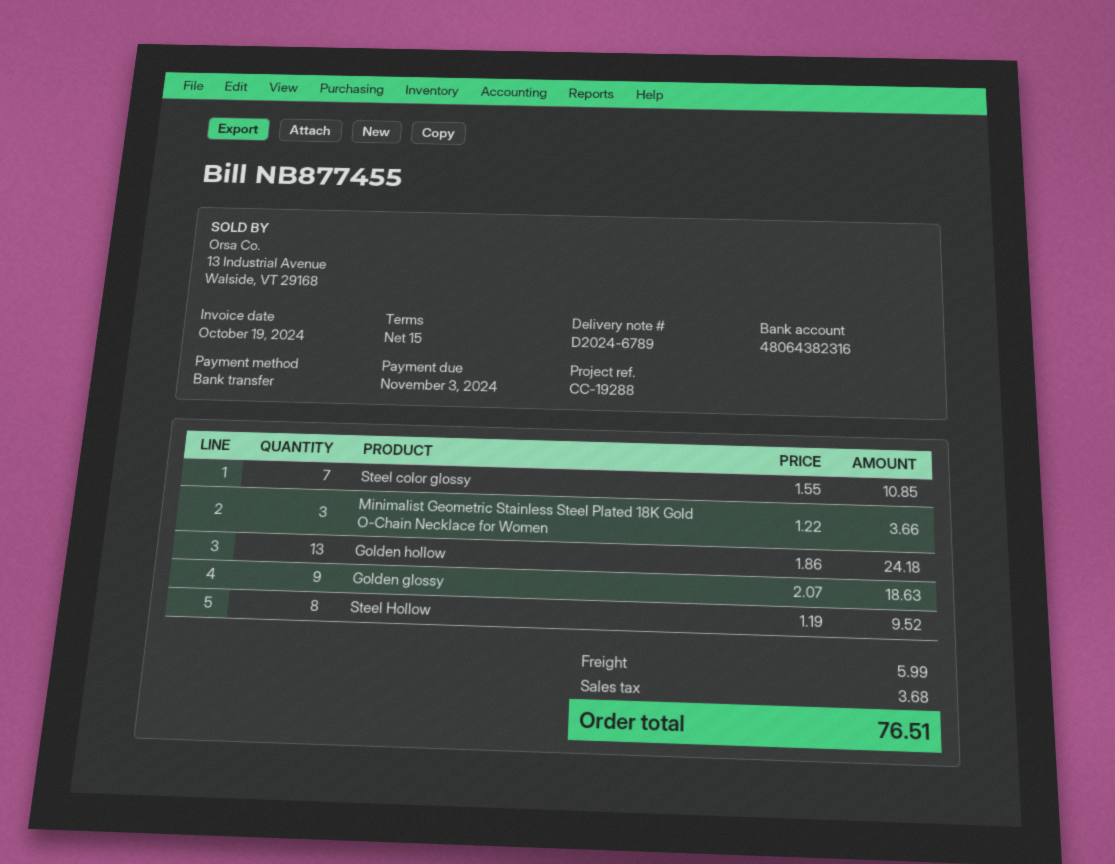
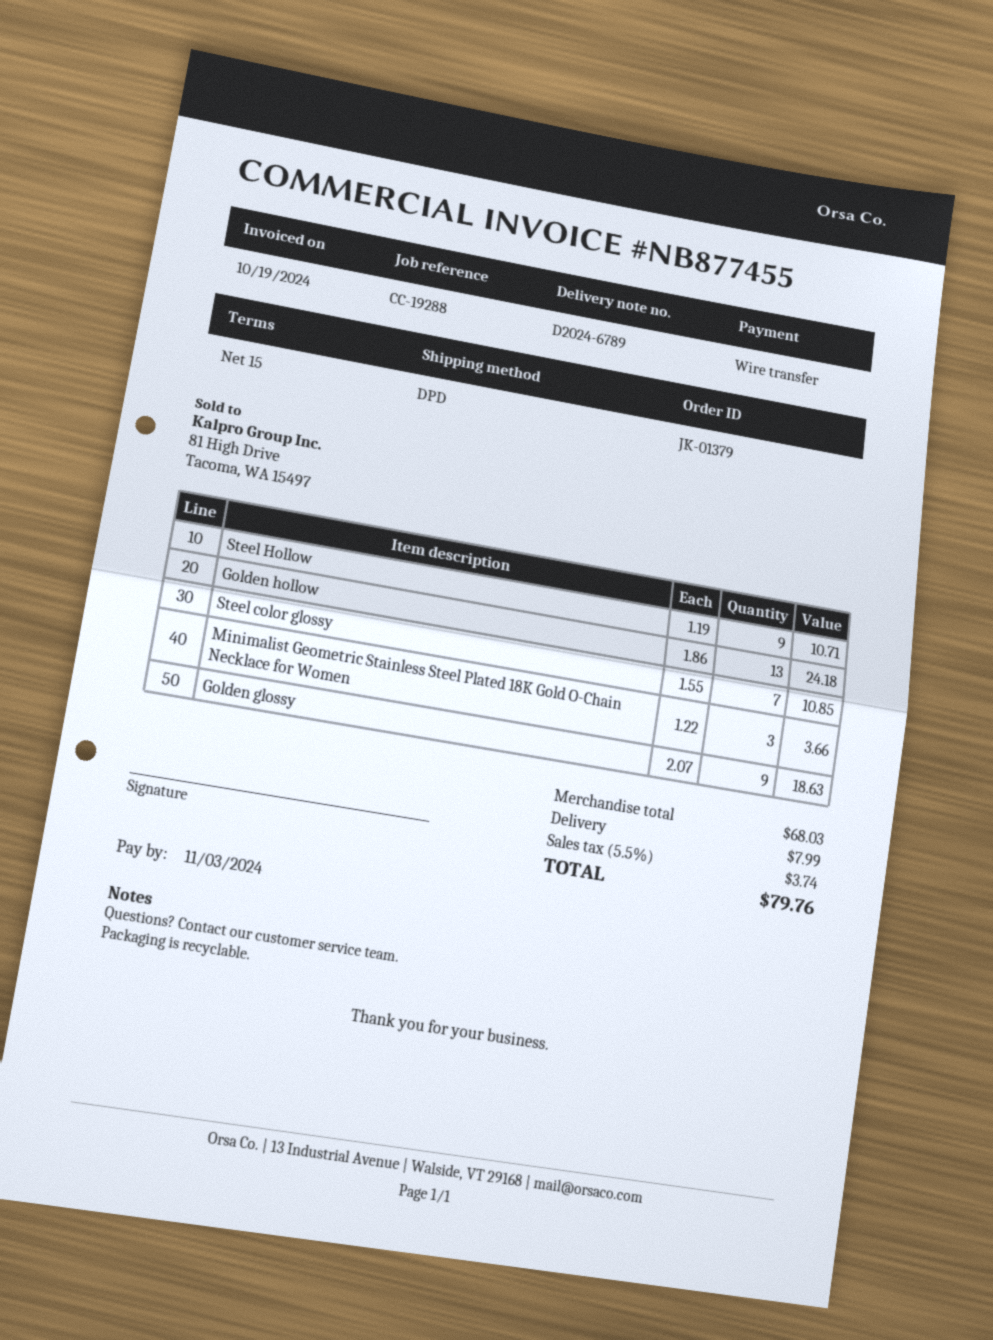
Steel Hollow: 8 x 1.19 = 9.52 -> 9 x 1.19 = 10.71
shipping: 5.99 -> 7.99
tax: 3.68 -> 3.74
total: 76.51 -> 79.76

